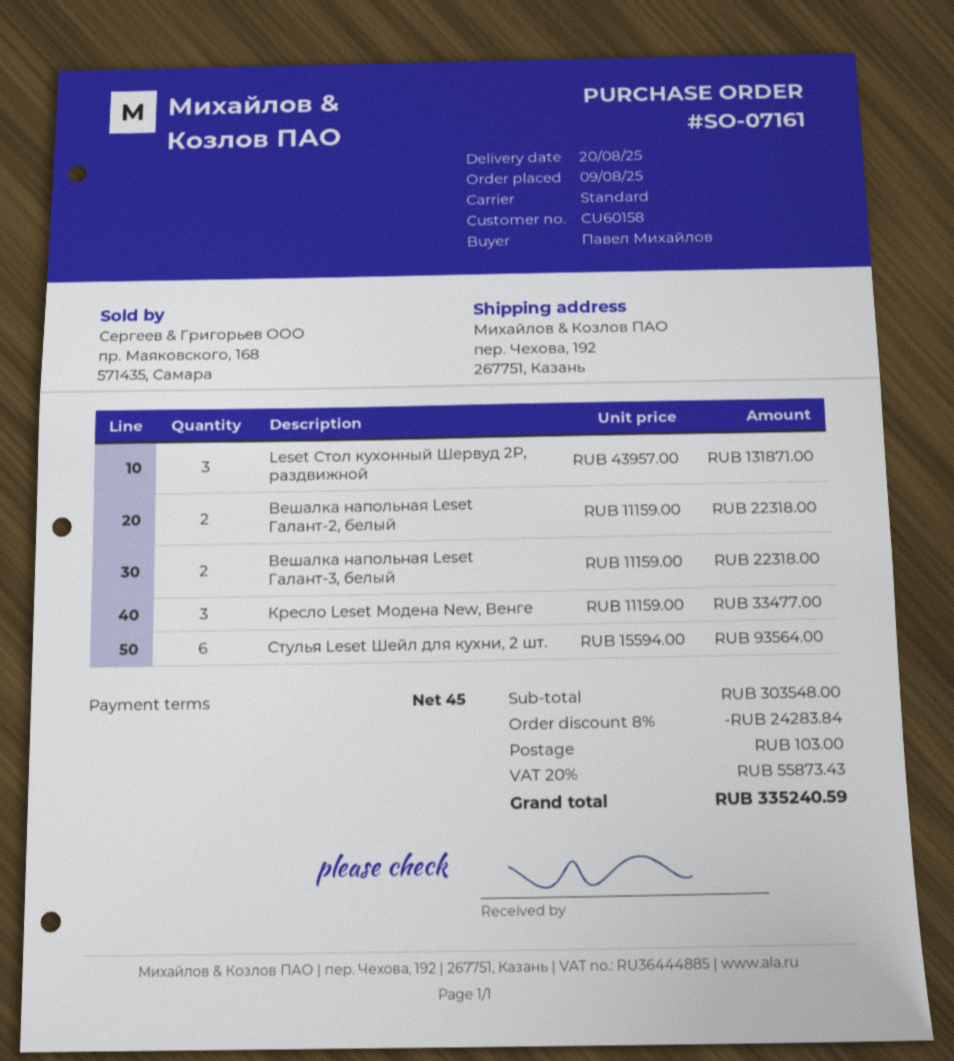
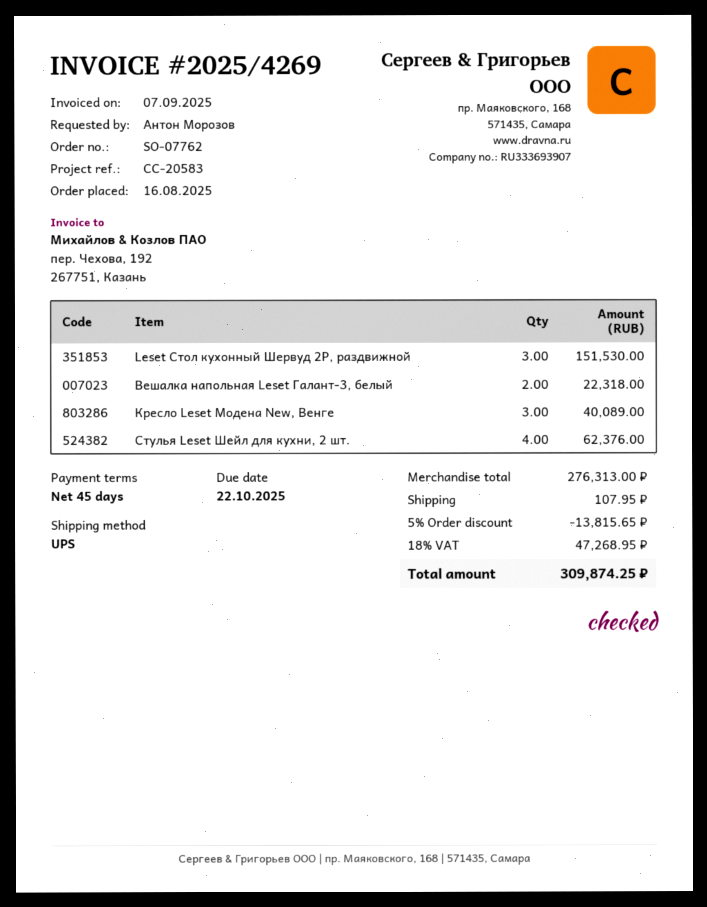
order number: SO-07161 -> SO-07762
order date: 2025-08-09 -> 2025-08-16
ordered by: Павел Михайлов -> Антон Морозов
shipping method: standard -> UPS
Leset Стол кухонный Шервуд 2Р, раздвижной: 3 for 131871.00 -> 3 for 151530.00
Вешалка напольная Leset Галант-2, белый: 2 for 22318.00 -> none
Кресло Leset Модена New, Венге: 3 for 33477.00 -> 3 for 40089.00
Стулья Leset Шейл для кухни, 2 шт.: 6 for 93564.00 -> 4 for 62376.00
subtotal: 303548.00 -> 276313.00
discount: 8% = 24283.84 -> 5% = 13815.65
shipping: 103.00 -> 107.95
tax: 20% = 55873.43 -> 18% = 47268.95
total: 335240.59 -> 309874.25

